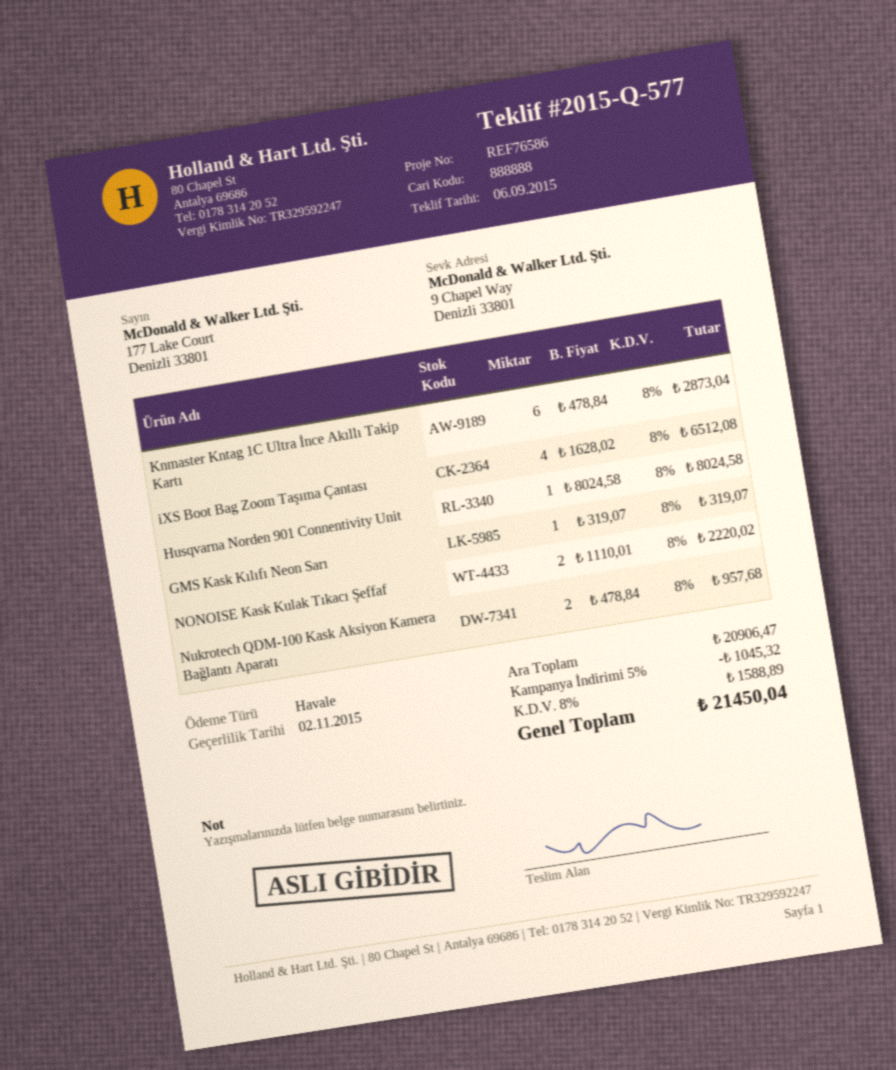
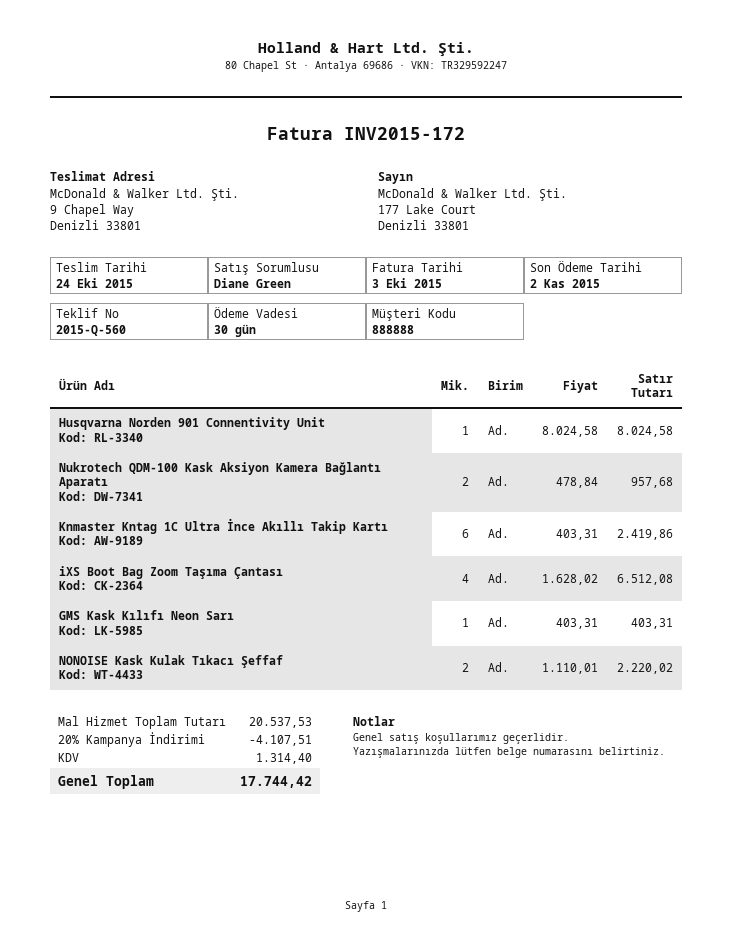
quote number: 2015-Q-577 -> 2015-Q-560
Knmaster Kntag 1C Ultra İnce Akıllı Takip Kartı: 6 x 478.84 = 2873.04 -> 6 x 403.31 = 2419.86
GMS Kask Kılıfı Neon Sarı: 1 x 319.07 = 319.07 -> 1 x 403.31 = 403.31
subtotal: 20906.47 -> 20537.53
discount: 5% = 1045.32 -> 20% = 4107.51
tax: 1588.89 -> 1314.40
total: 21450.04 -> 17744.42

